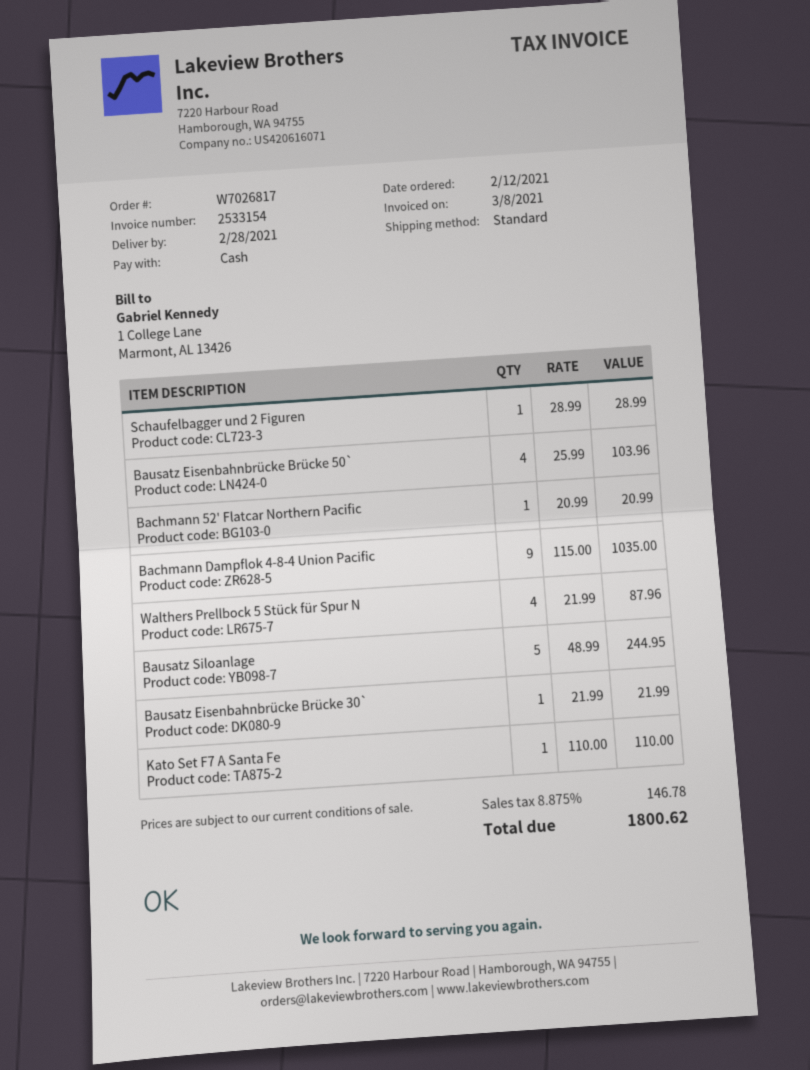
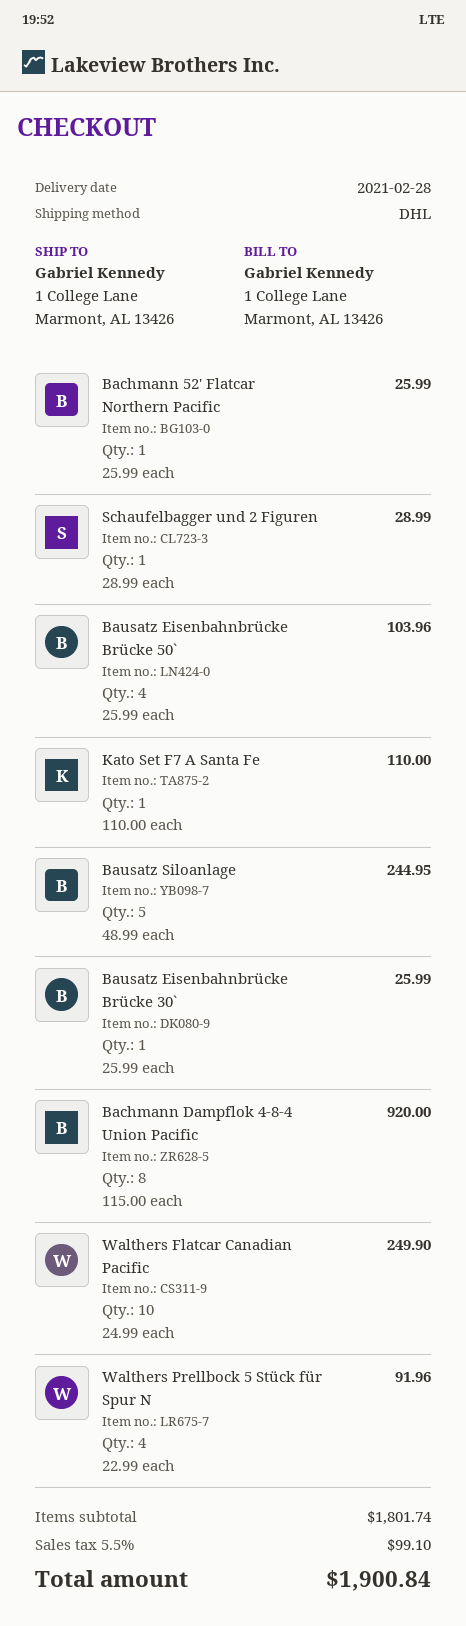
shipping method: standard -> DHL
Bachmann 52' Flatcar Northern Pacific: 1 x 20.99 = 20.99 -> 1 x 25.99 = 25.99
Bachmann Dampflok 4-8-4 Union Pacific: 9 x 115.00 = 1035.00 -> 8 x 115.00 = 920.00
Walthers Prellbock 5 Stück für Spur N: 4 x 21.99 = 87.96 -> 4 x 22.99 = 91.96
Bausatz Eisenbahnbrücke Brücke 30`: 1 x 21.99 = 21.99 -> 1 x 25.99 = 25.99
Walthers Flatcar Canadian Pacific: none -> 10 x 24.99 = 249.90
tax: 8.875% = 146.78 -> 5.5% = 99.10
total: 1800.62 -> 1900.84

